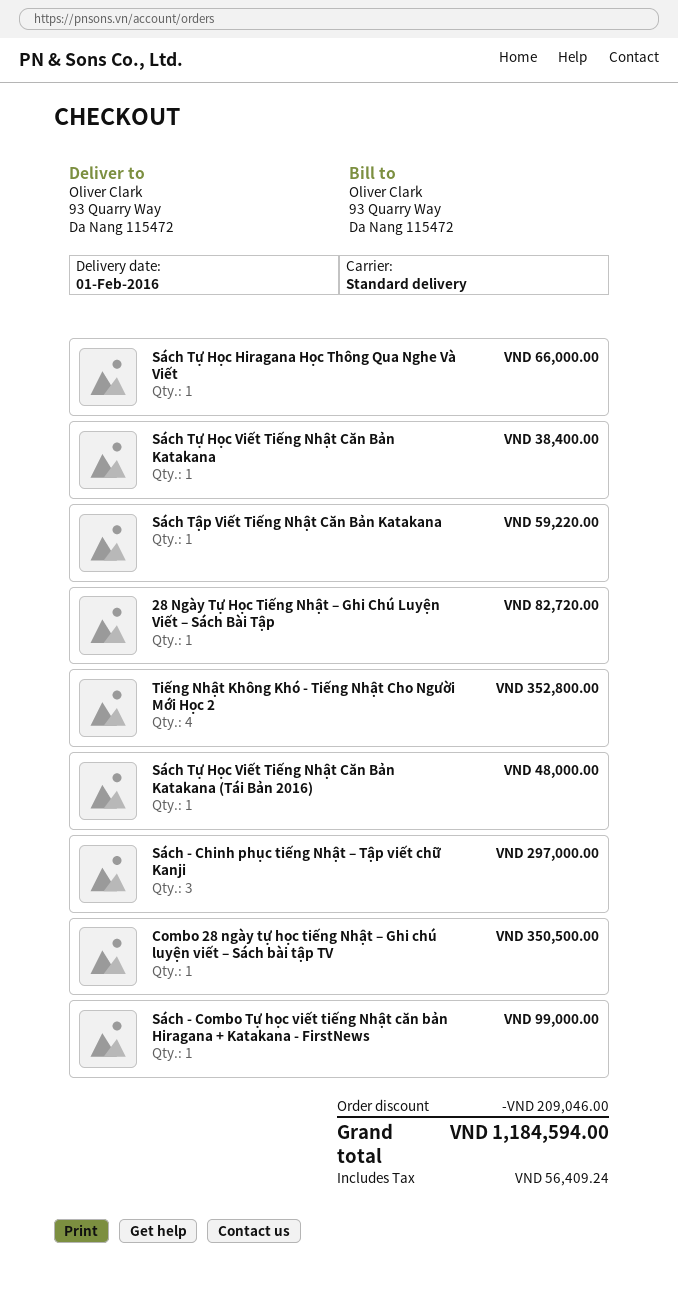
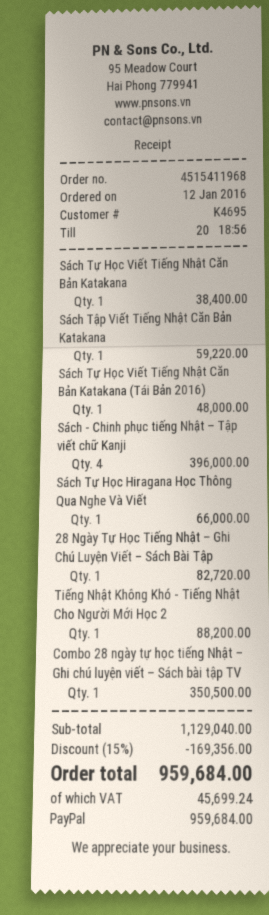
Tiếng Nhật Không Khó - Tiếng Nhật Cho Người Mới Học 2: 4 for 352800.00 -> 1 for 88200.00
Sách - Chinh phục tiếng Nhật – Tập viết chữ Kanji: 3 for 297000.00 -> 4 for 396000.00
Sách - Combo Tự học viết tiếng Nhật căn bản Hiragana + Katakana - FirstNews: 1 for 99000.00 -> none
discount: 209046.00 -> 169356.00
tax: 56409.24 -> 45699.24
total: 1184594.00 -> 959684.00

